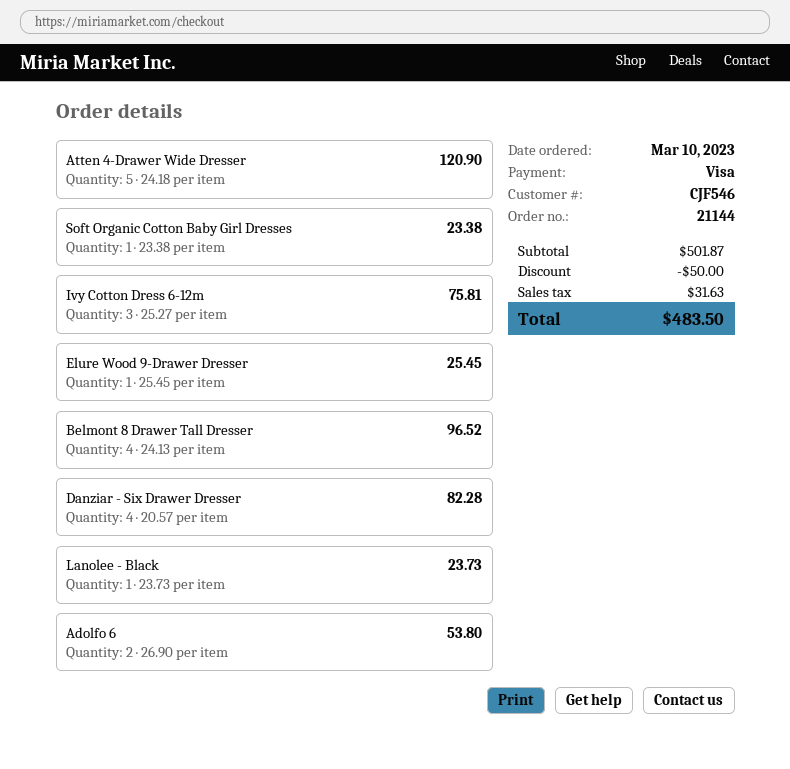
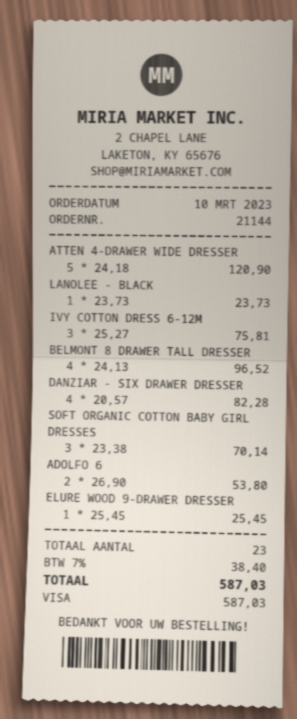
Soft Organic Cotton Baby Girl Dresses: 1 x 23.38 = 23.38 -> 3 x 23.38 = 70.14
discount: 50.00 -> none
tax: 31.63 -> 38.40
total: 483.50 -> 587.03

